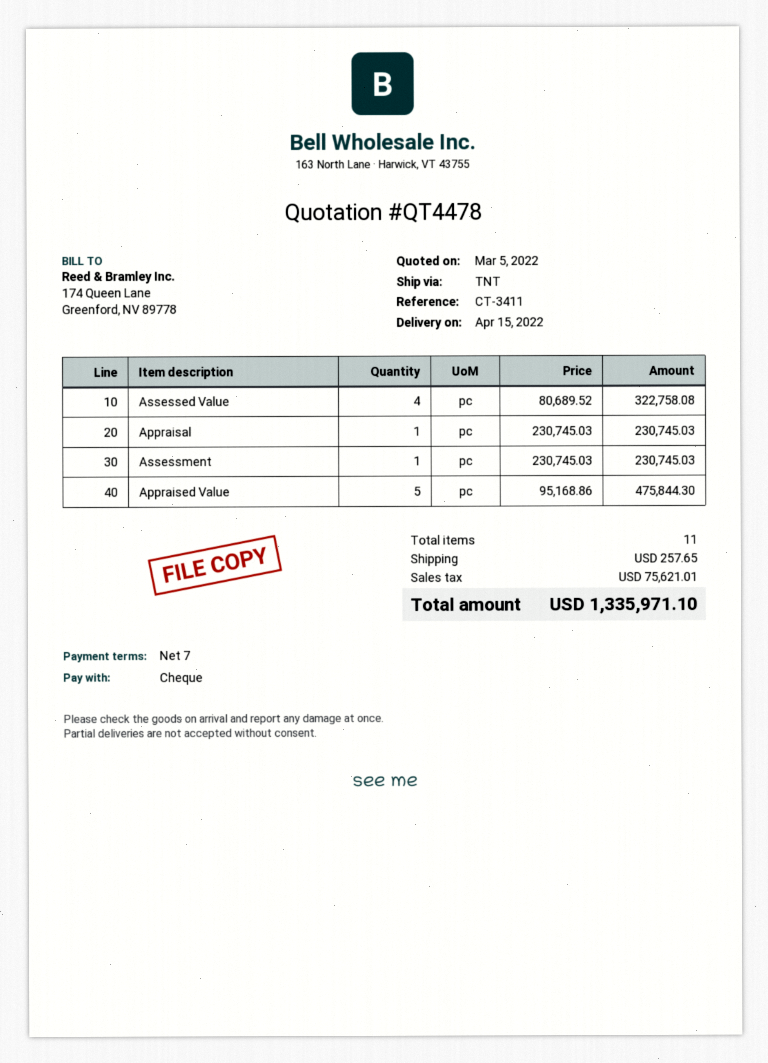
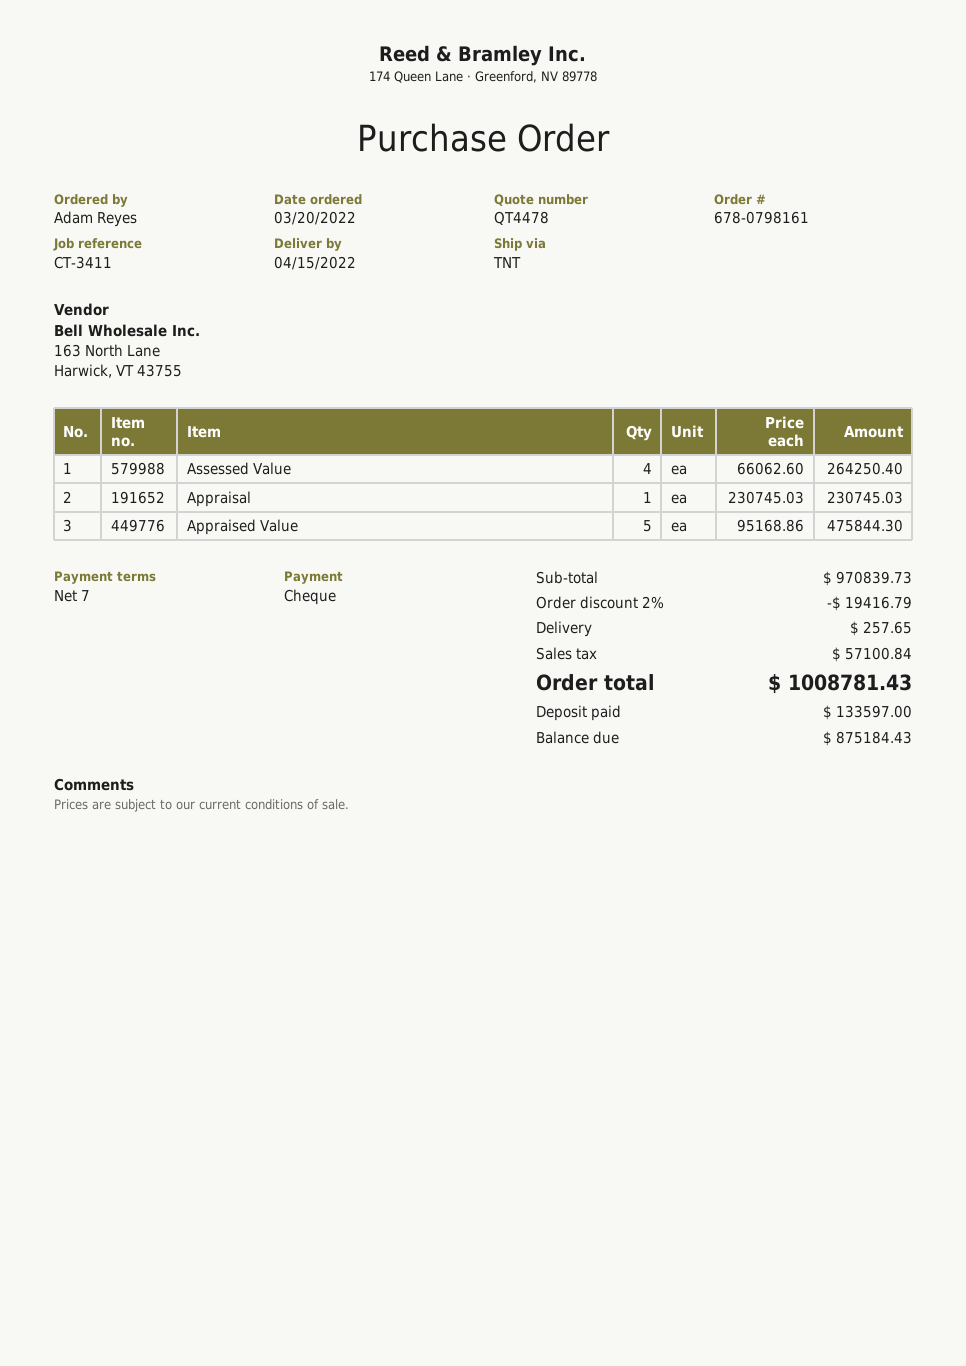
Assessed Value: 4 x 80689.52 = 322758.08 -> 4 x 66062.60 = 264250.40
Assessment: 1 x 230745.03 = 230745.03 -> none
discount: none -> 2% = 19416.79
tax: 75621.01 -> 57100.84
total: 1335971.10 -> 1008781.43

